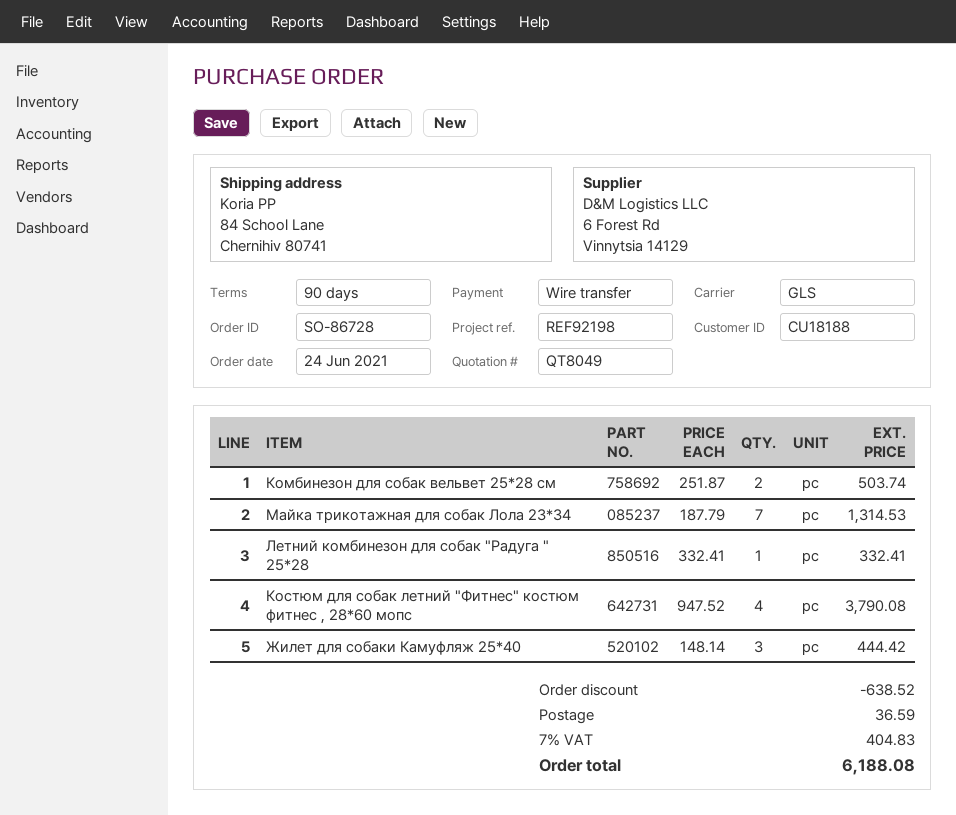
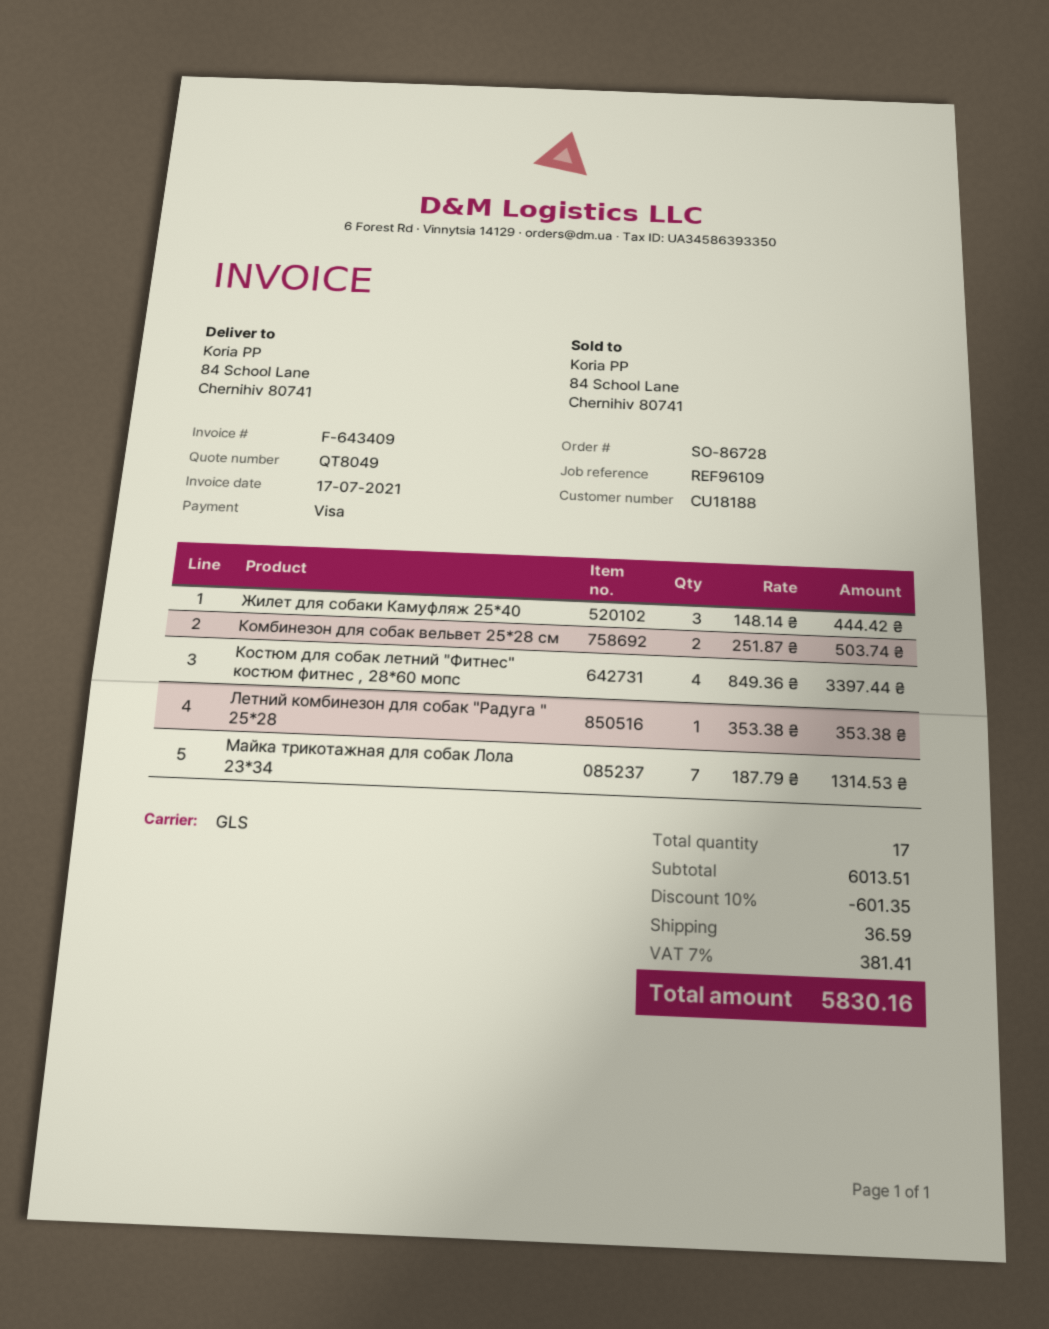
reference: REF92198 -> REF96109
payment method: bank transfer -> Visa
Летний комбинезон для собак "Радуга " 25*28: 1 x 332.41 = 332.41 -> 1 x 353.38 = 353.38
Костюм для собак летний "Фитнес" костюм фитнес , 28*60 мопс: 4 x 947.52 = 3790.08 -> 4 x 849.36 = 3397.44
discount: 638.52 -> 601.35
tax: 7% = 404.83 -> 7% = 381.41
total: 6188.08 -> 5830.16

